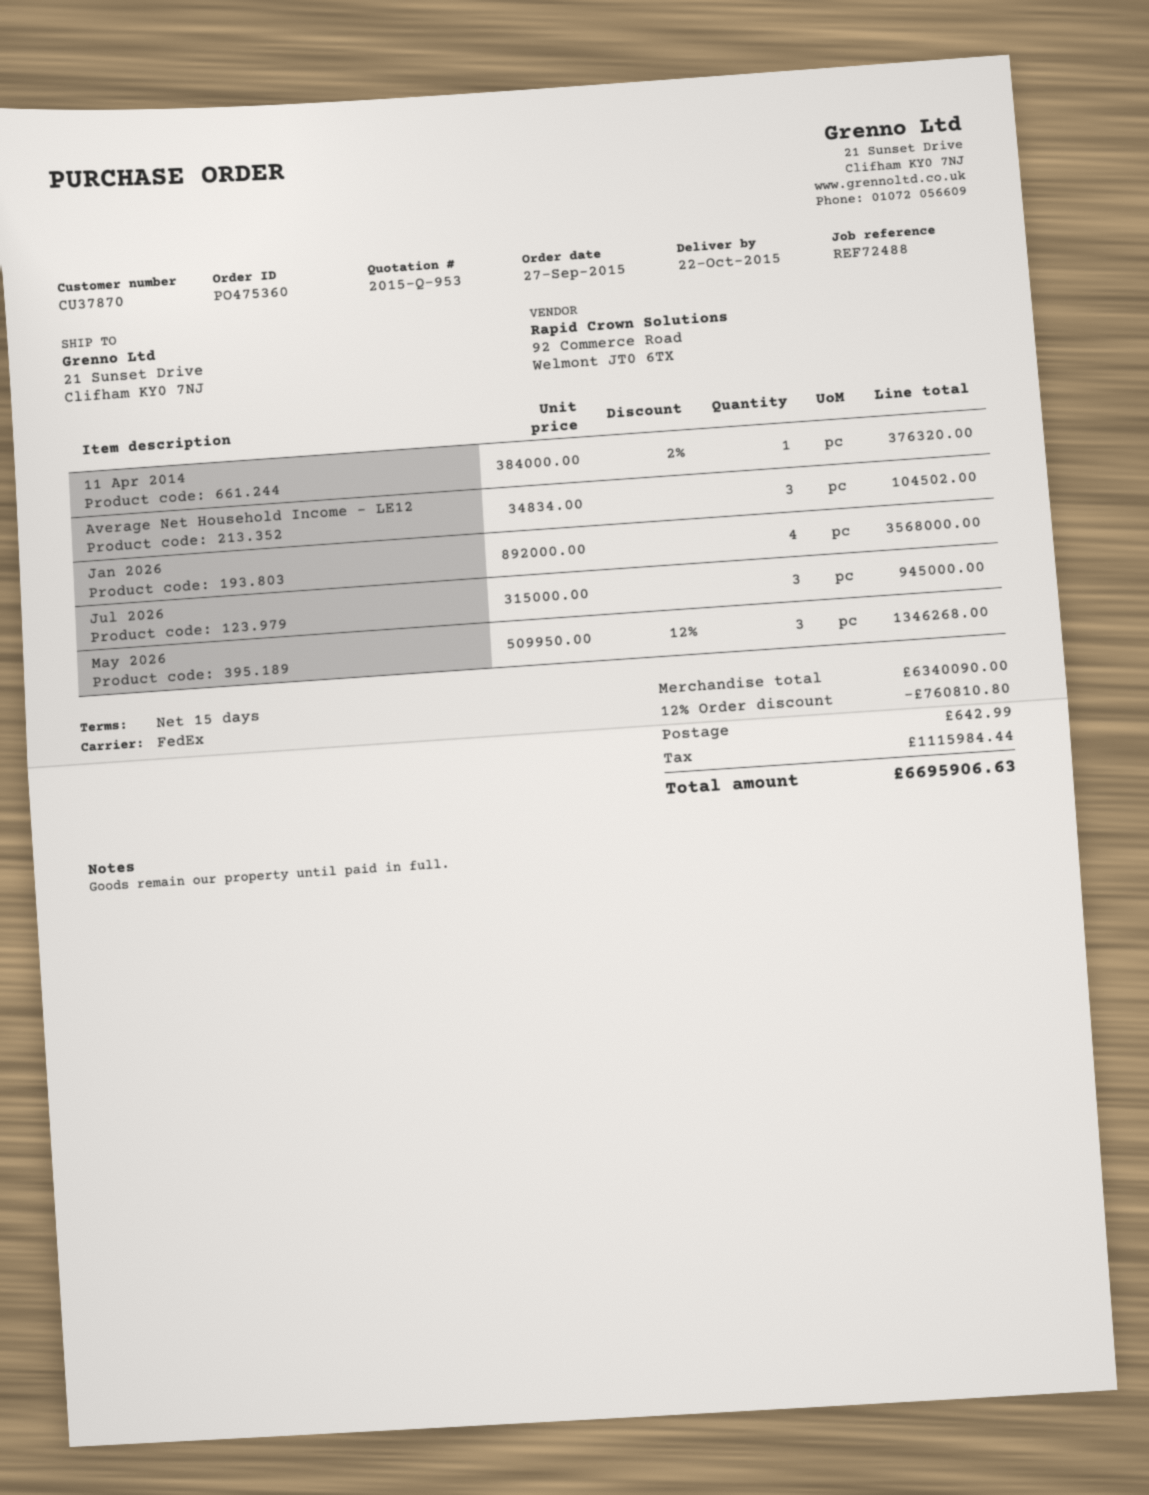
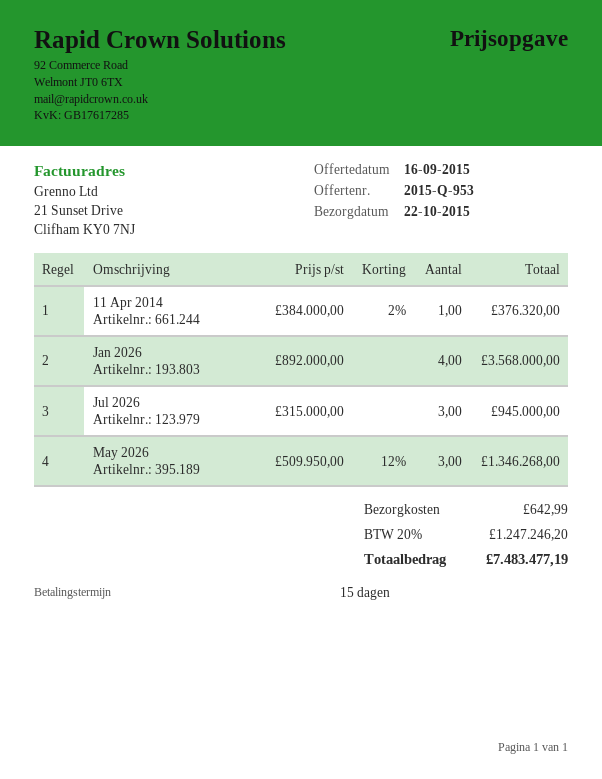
Average Net Household Income - LE12: 3 x 34834.00 = 104502.00 -> none
discount: 12% = 760810.80 -> none
tax: 1115984.44 -> 1247246.20
total: 6695906.63 -> 7483477.19

